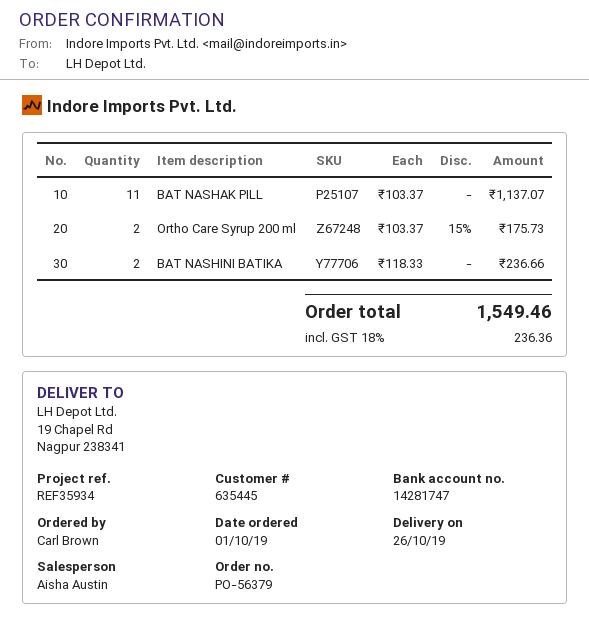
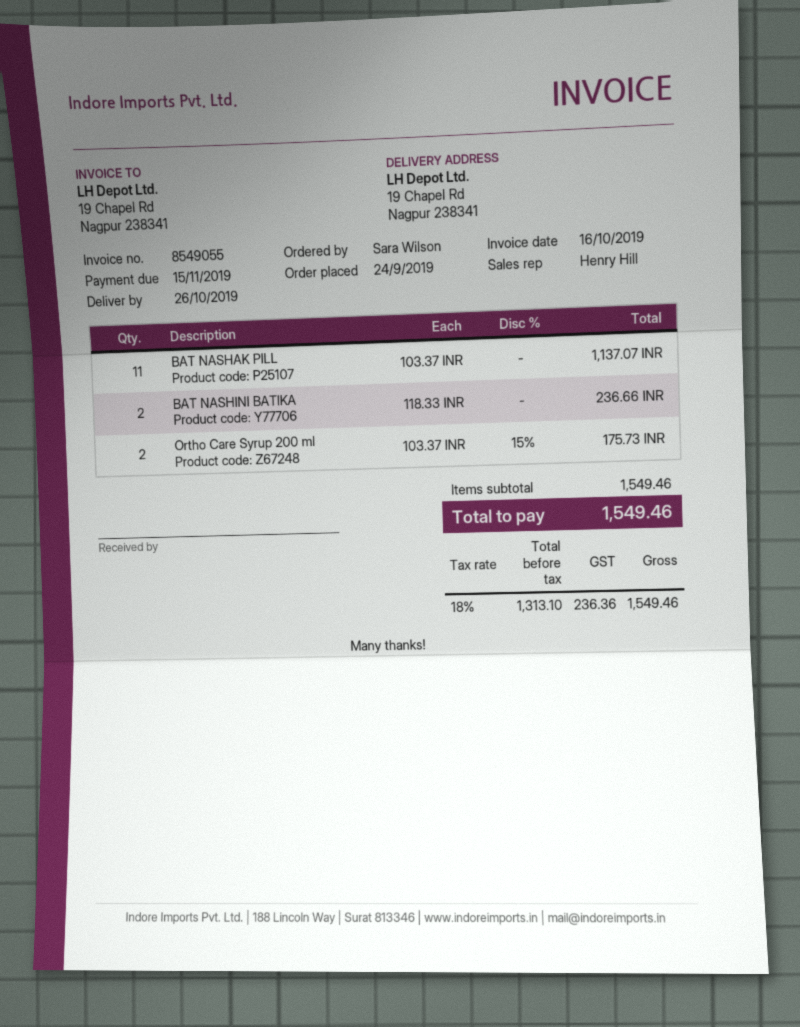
order date: 2019-10-01 -> 2019-09-24
ordered by: Carl Brown -> Sara Wilson
sales rep: Aisha Austin -> Henry Hill

